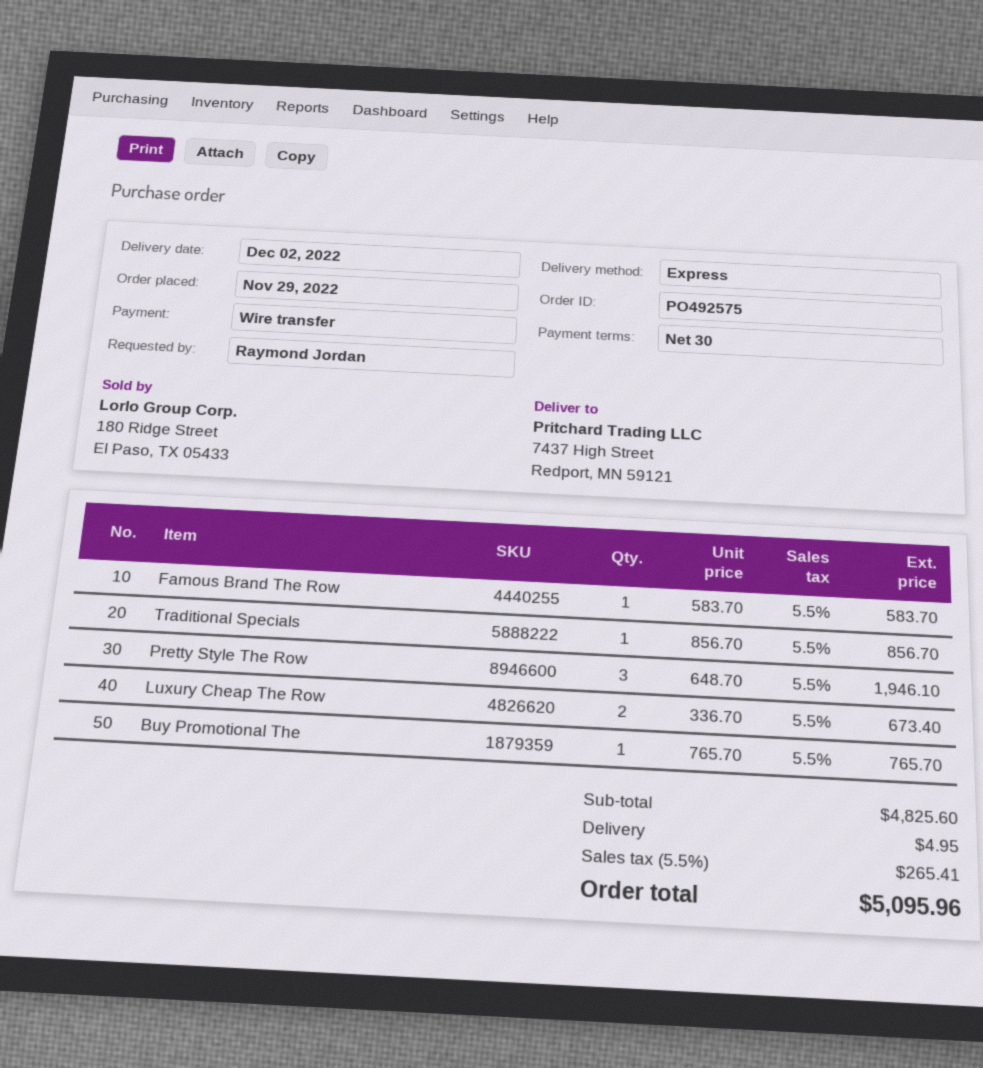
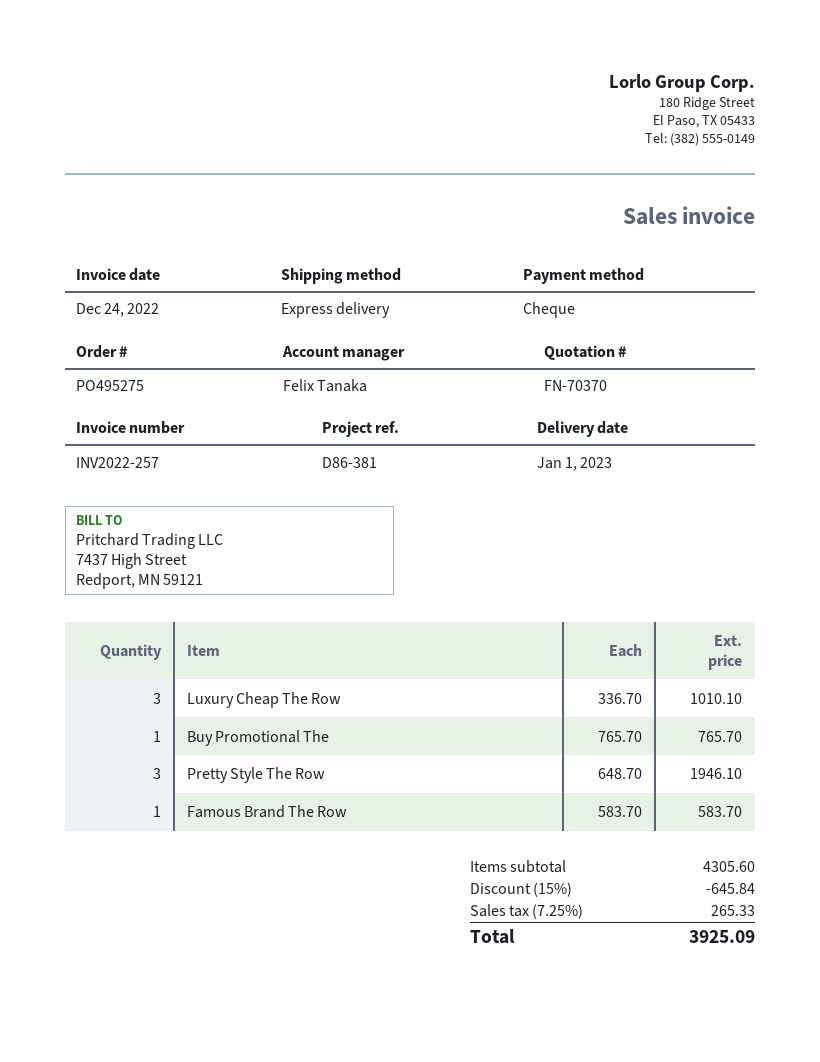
order number: PO492575 -> PO495275
delivery date: 2022-12-02 -> 2023-01-01
payment method: bank transfer -> cheque
Traditional Specials: 1 x 856.70 = 856.70 -> none
Luxury Cheap The Row: 2 x 336.70 = 673.40 -> 3 x 336.70 = 1010.10
subtotal: 4825.60 -> 4305.60
discount: none -> 15% = 645.84
shipping: 4.95 -> none
tax: 5.5% = 265.41 -> 7.25% = 265.33
total: 5095.96 -> 3925.09

